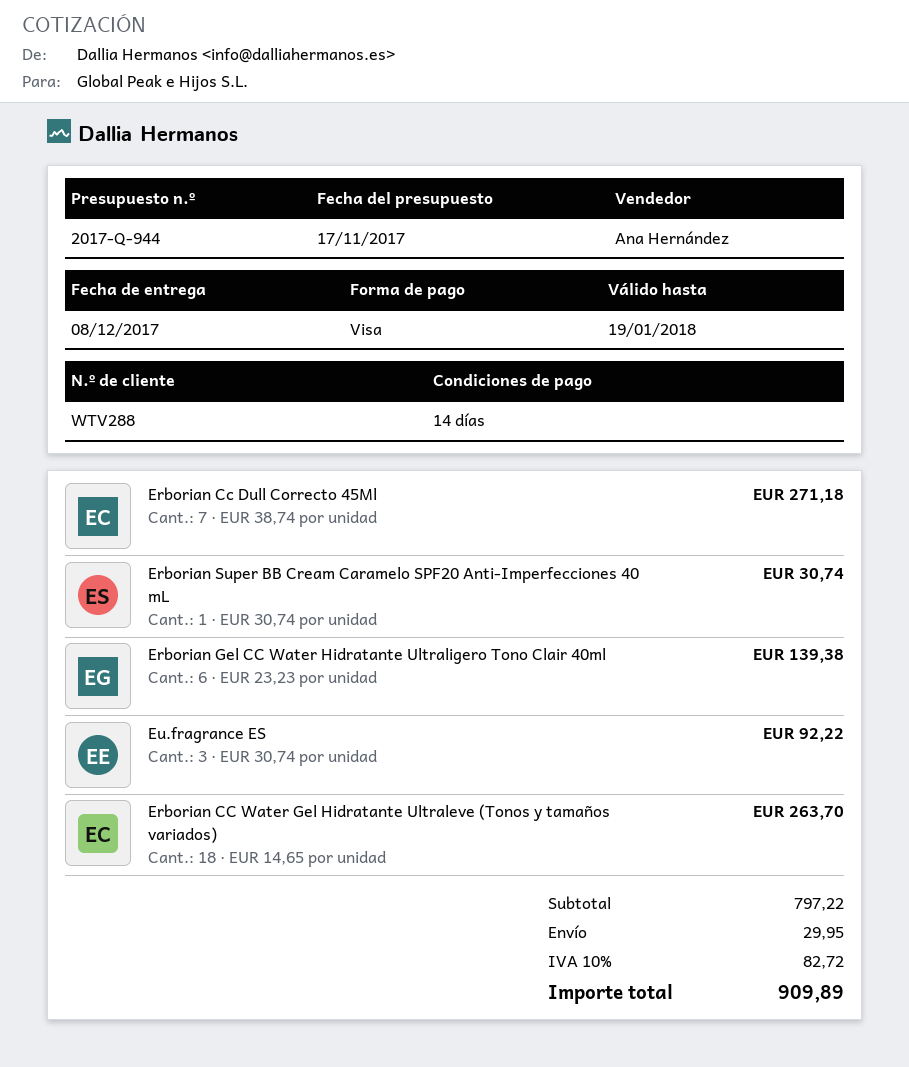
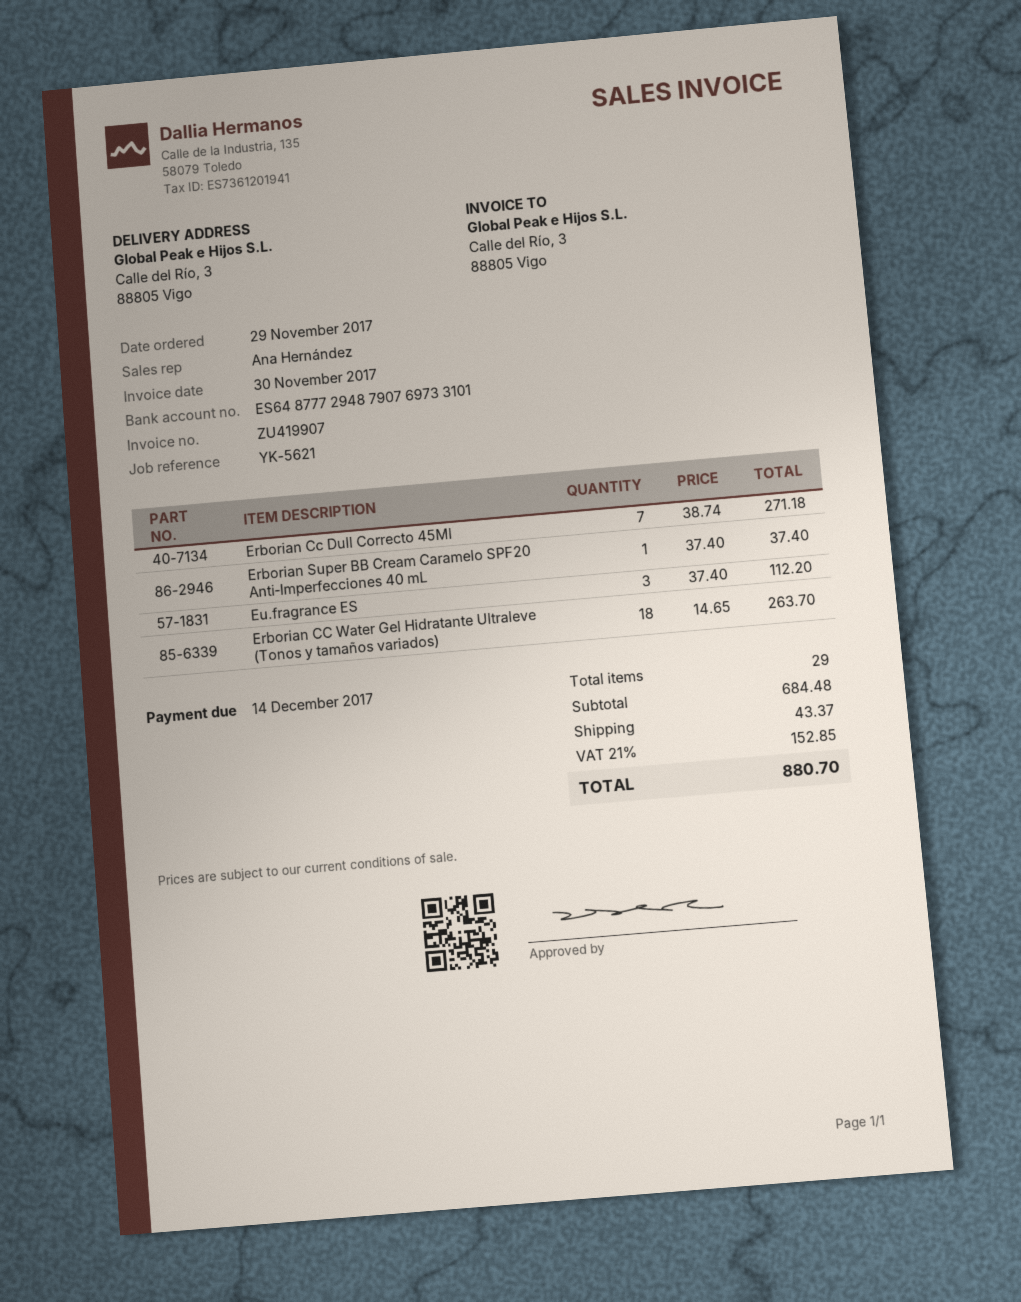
Erborian Super BB Cream Caramelo SPF20 Anti‑Imperfecciones 40 mL: 1 x 30.74 = 30.74 -> 1 x 37.40 = 37.40
Erborian Gel CC Water Hidratante Ultraligero Tono Clair 40ml: 6 x 23.23 = 139.38 -> none
Eu.fragrance ES: 3 x 30.74 = 92.22 -> 3 x 37.40 = 112.20
subtotal: 797.22 -> 684.48
shipping: 29.95 -> 43.37
tax: 10% = 82.72 -> 21% = 152.85
total: 909.89 -> 880.70

